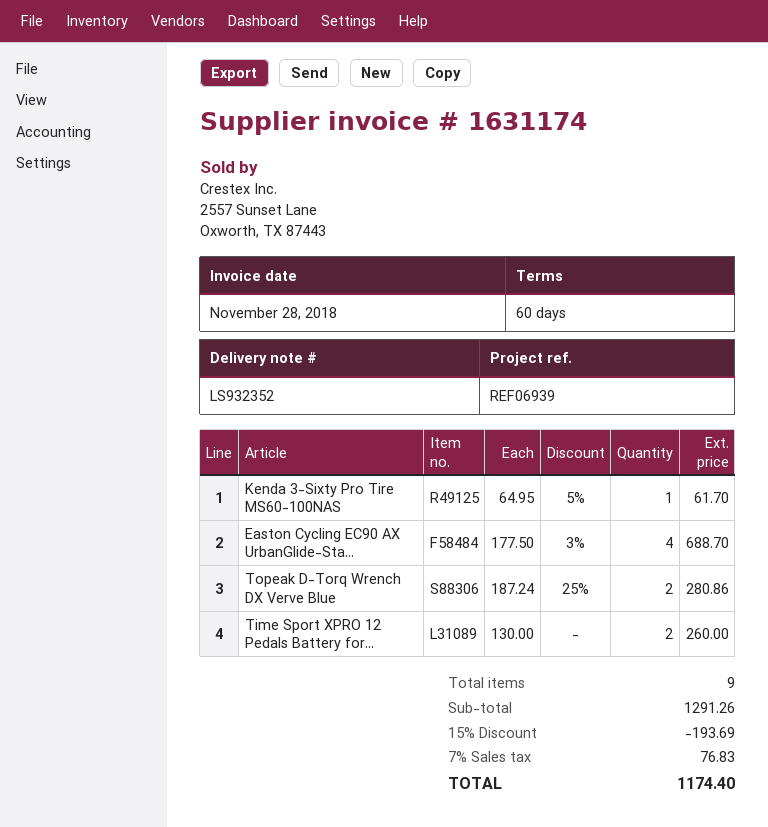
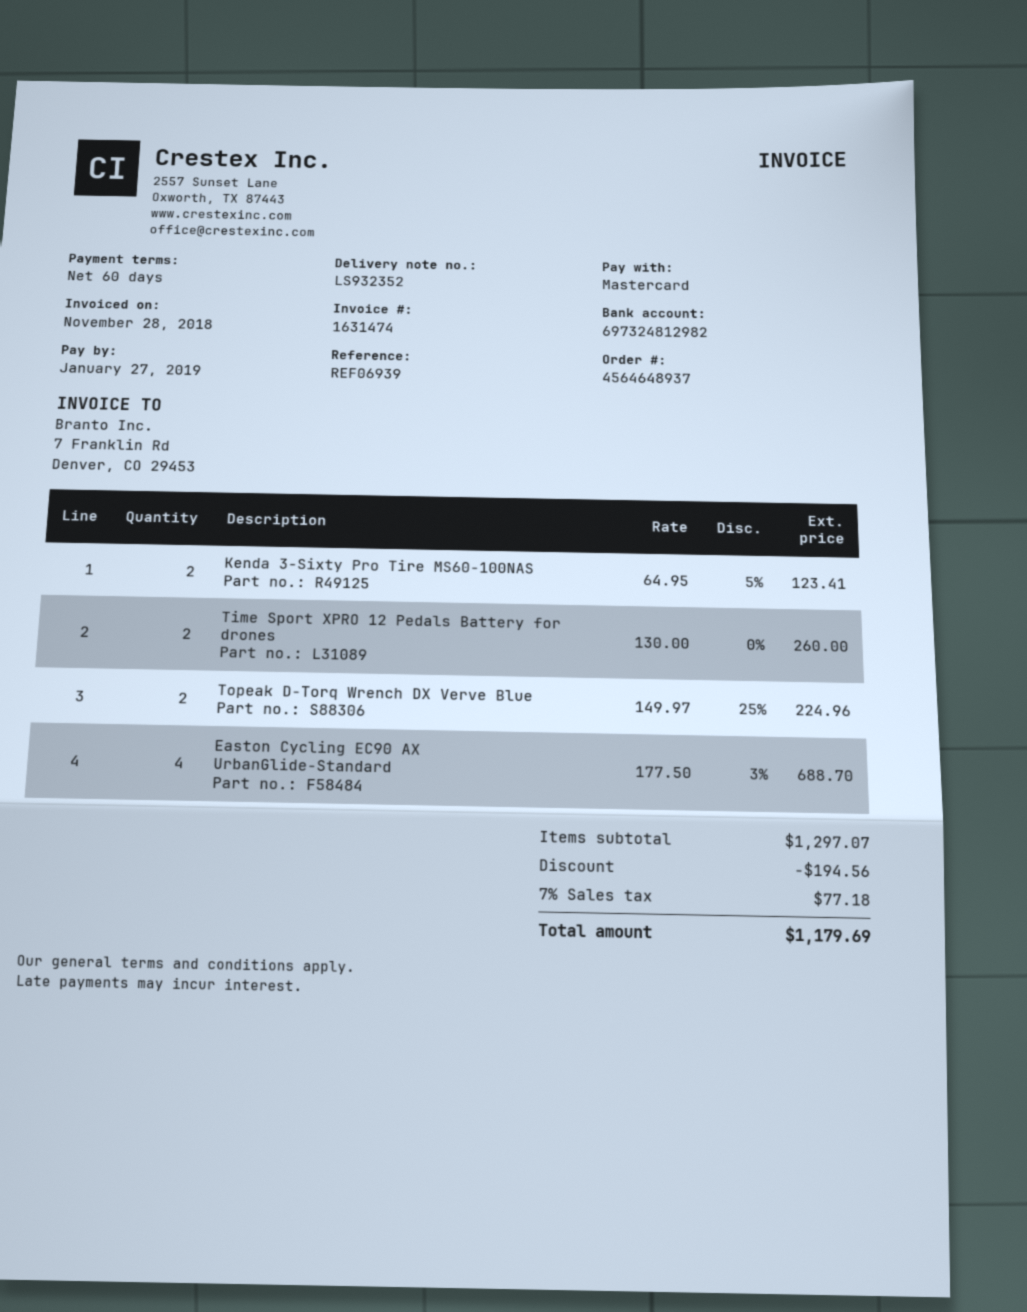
invoice number: 1631174 -> 1631474
Kenda 3-Sixty Pro Tire MS60-100NAS: 1 x 64.95 - 5% = 61.70 -> 2 x 64.95 - 5% = 123.41
Topeak D-Torq Wrench DX Verve Blue: 2 x 187.24 - 25% = 280.86 -> 2 x 149.97 - 25% = 224.96
subtotal: 1291.26 -> 1297.07
discount: 193.69 -> 194.56
tax: 7% = 76.83 -> 7% = 77.18
total: 1174.40 -> 1179.69

